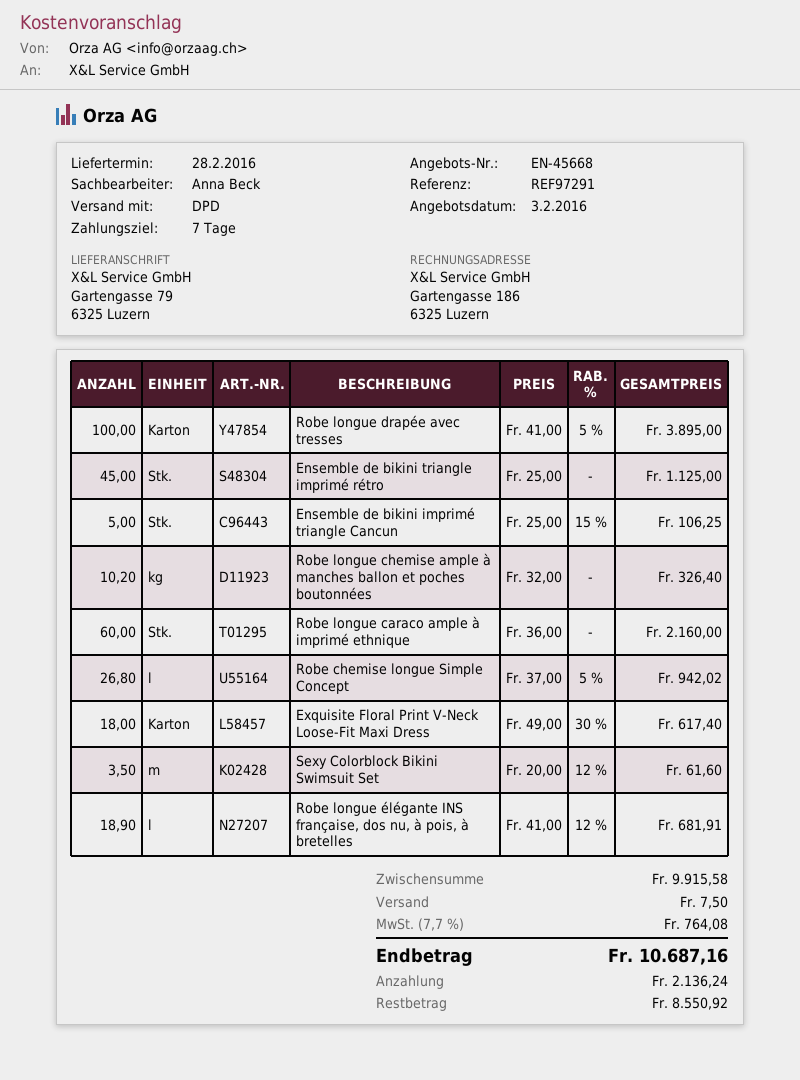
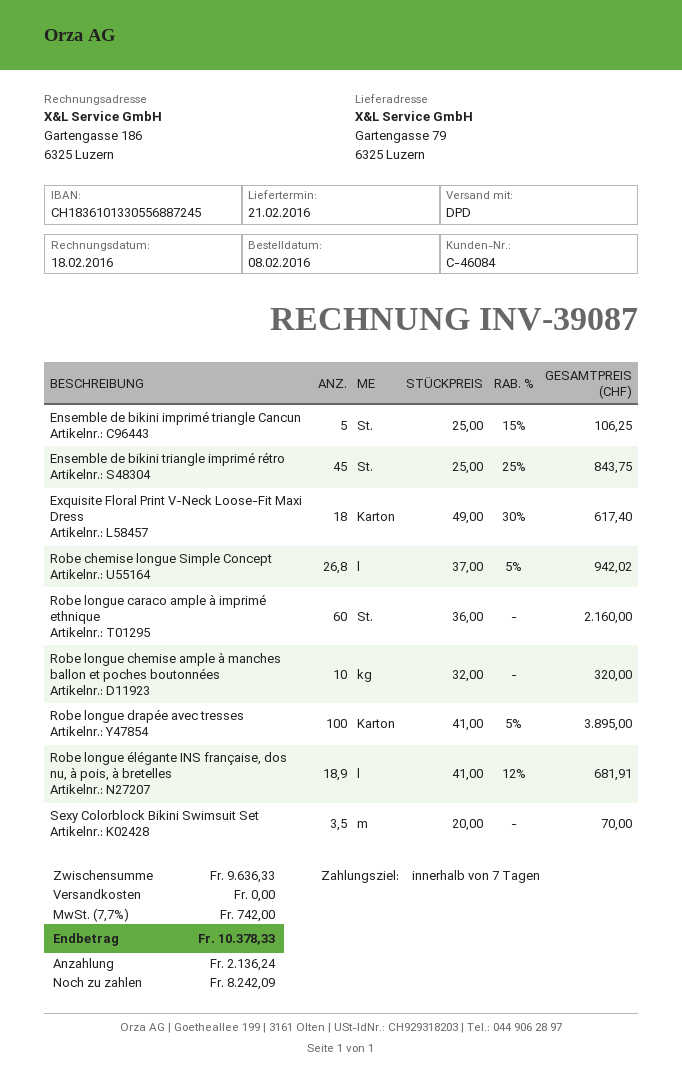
delivery date: 2016-02-28 -> 2016-02-21
Ensemble de bikini triangle imprimé rétro: 45 x 25.00 = 1125.00 -> 45 x 25.00 - 25% = 843.75
Robe longue chemise ample à manches ballon et poches boutonnées: 10.2 x 32.00 = 326.40 -> 10 x 32.00 = 320.00
Sexy Colorblock Bikini Swimsuit Set: 3.5 x 20.00 - 12% = 61.60 -> 3.5 x 20.00 = 70.00
subtotal: 9915.58 -> 9636.33
shipping: 7.50 -> 0.00
tax: 7.7% = 764.08 -> 7.7% = 742.00
total: 10687.16 -> 10378.33
balance: 8550.92 -> 8242.09

